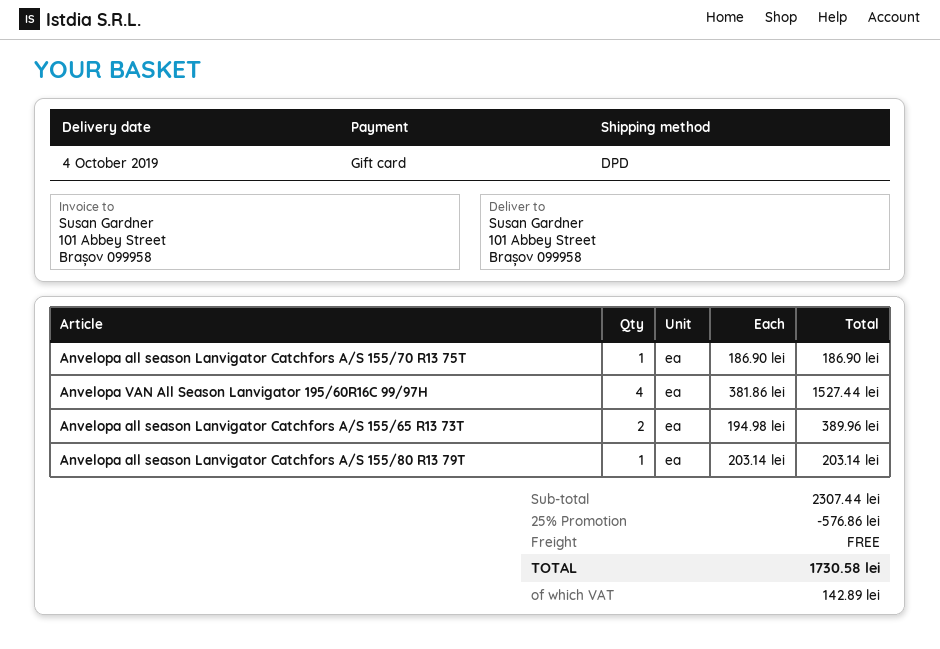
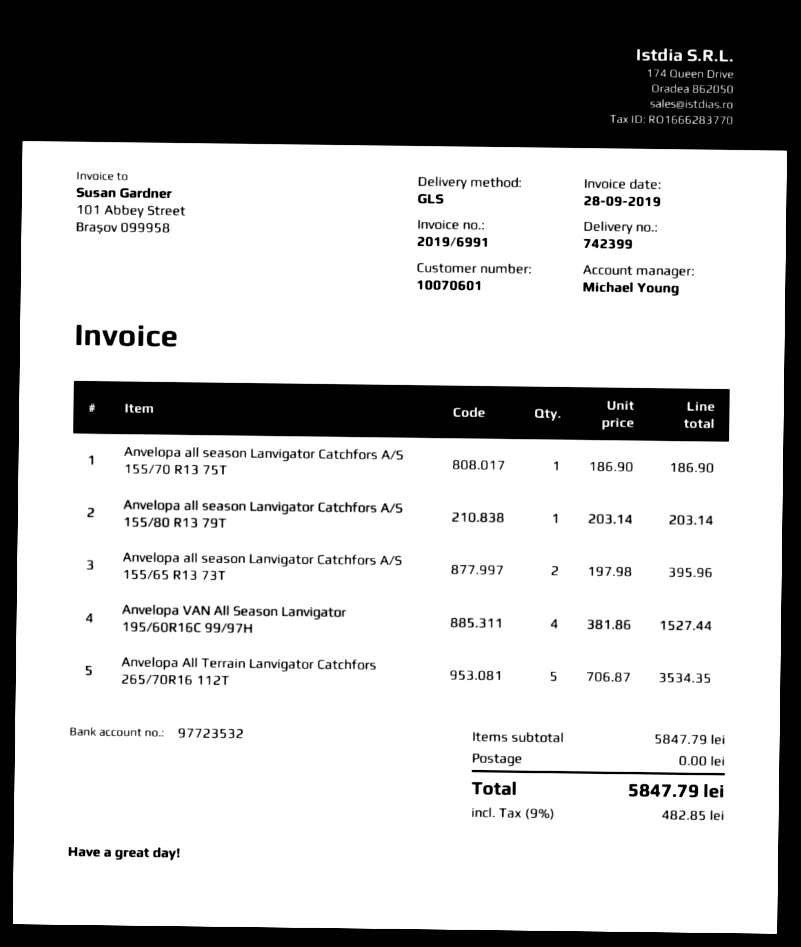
shipping method: DPD -> GLS
Anvelopa all season Lanvigator Catchfors A/S 155/65 R13 73T: 2 x 194.98 = 389.96 -> 2 x 197.98 = 395.96
Anvelopa All Terrain Lanvigator Catchfors 265/70R16 112T: none -> 5 x 706.87 = 3534.35
subtotal: 2307.44 -> 5847.79
discount: 25% = 576.86 -> none
tax: 142.89 -> 482.85
total: 1730.58 -> 5847.79

